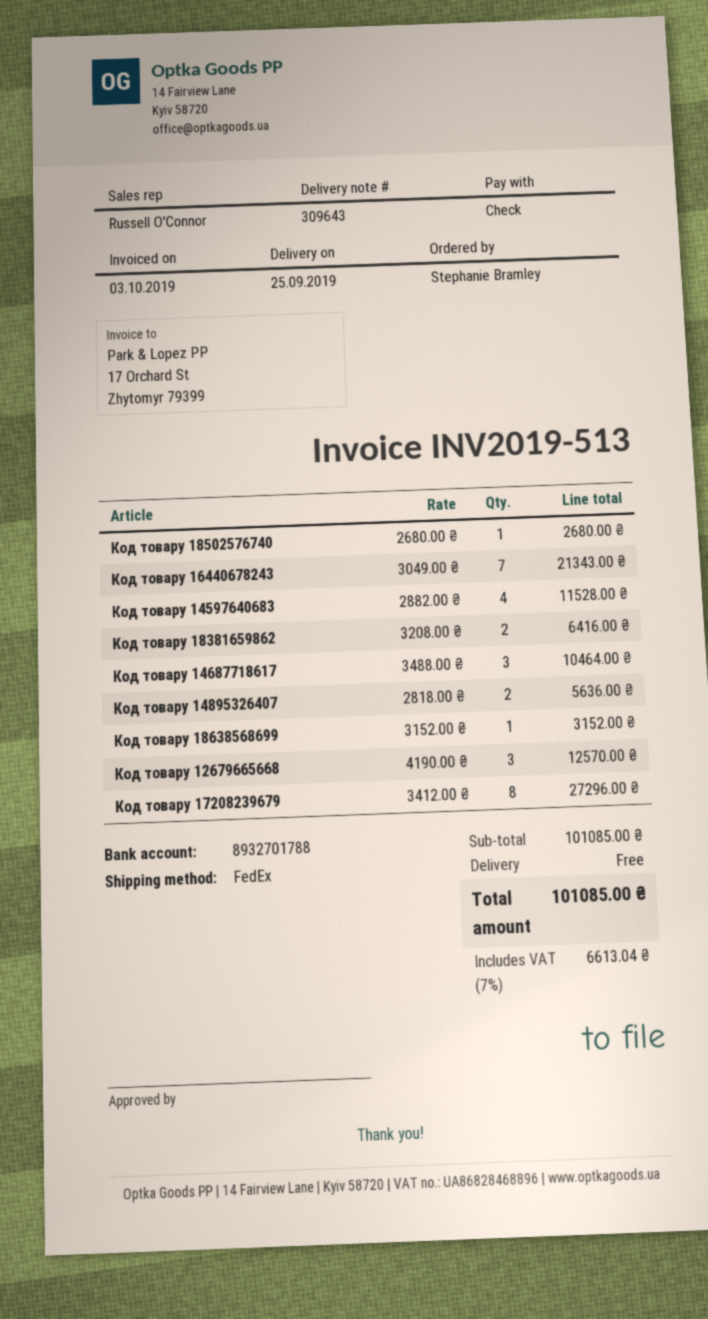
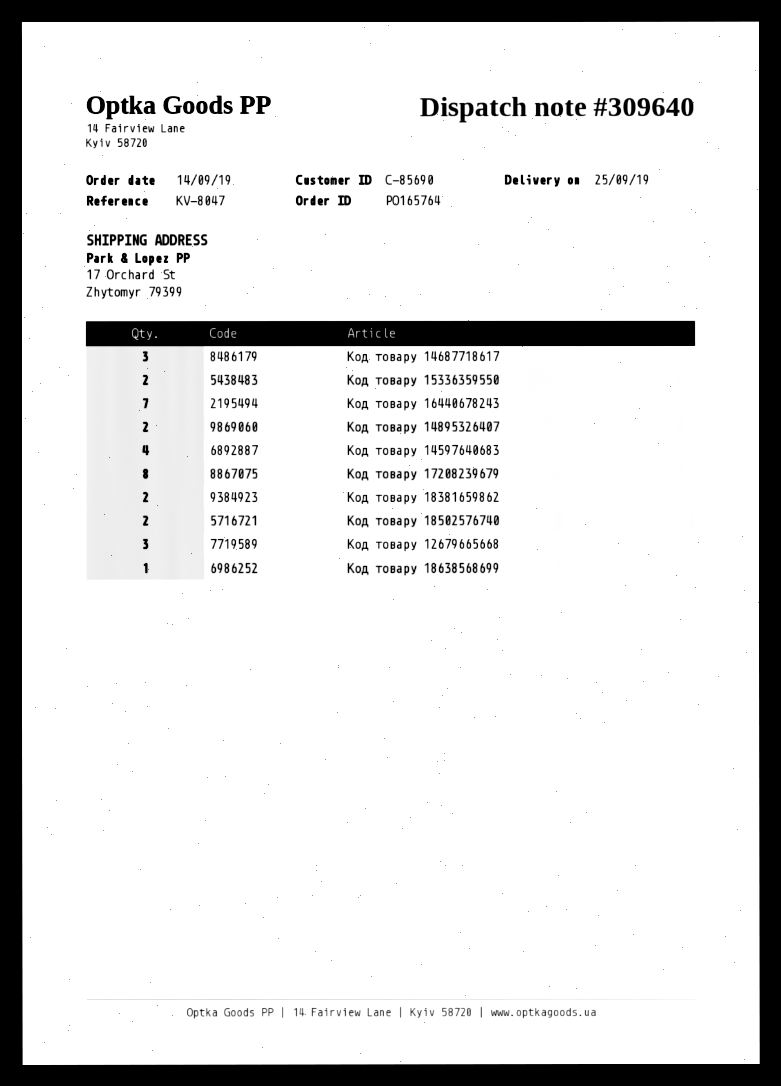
delivery note number: 309643 -> 309640
Код товару 18502576740: 1 -> 2
Код товару 15336359550: none -> 2

